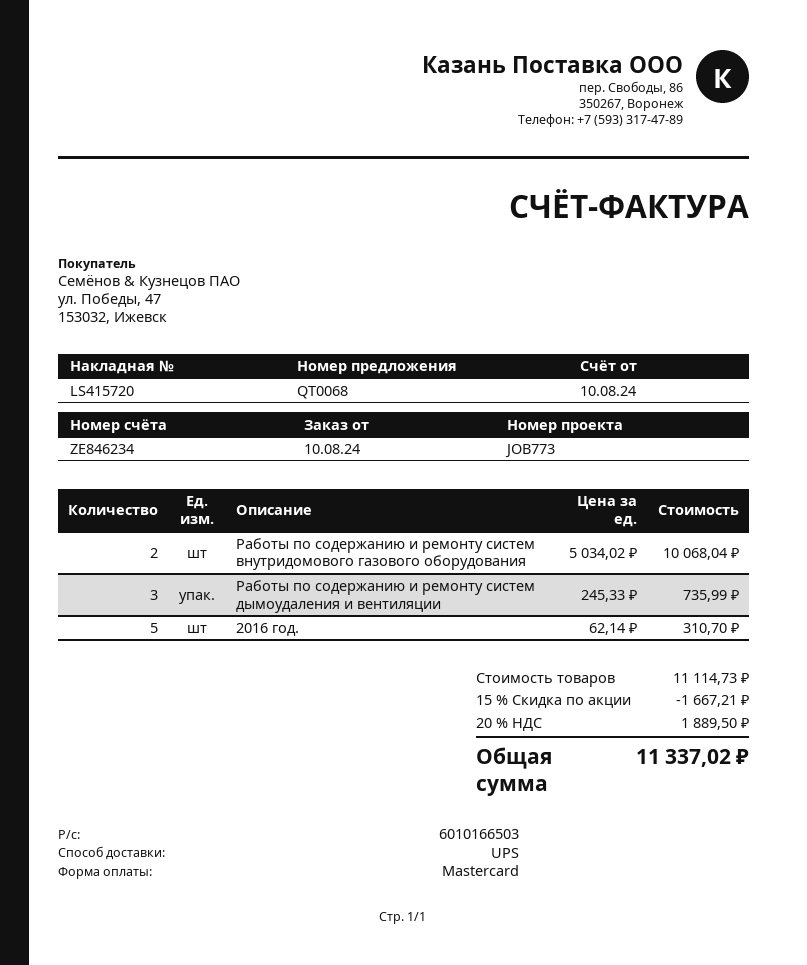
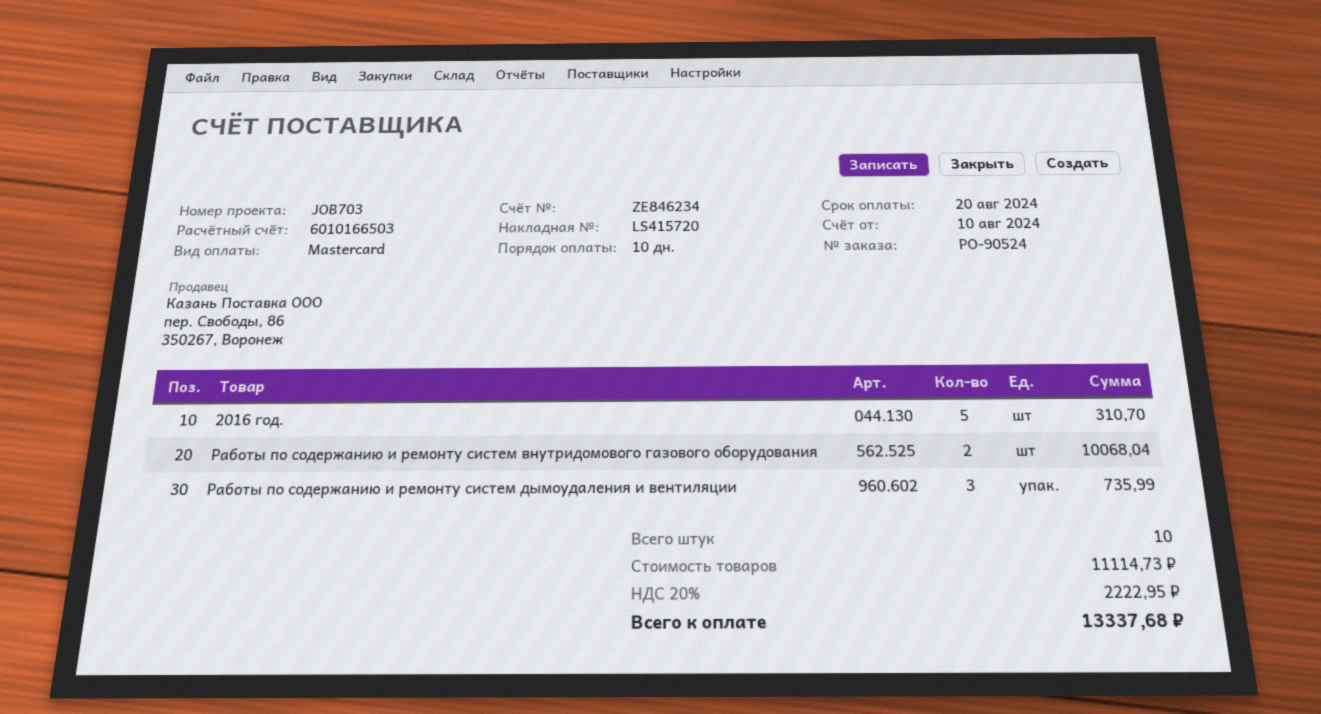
reference: JOB773 -> JOB703
discount: 15% = 1667.21 -> none
tax: 20% = 1889.50 -> 20% = 2222.95
total: 11337.02 -> 13337.68

